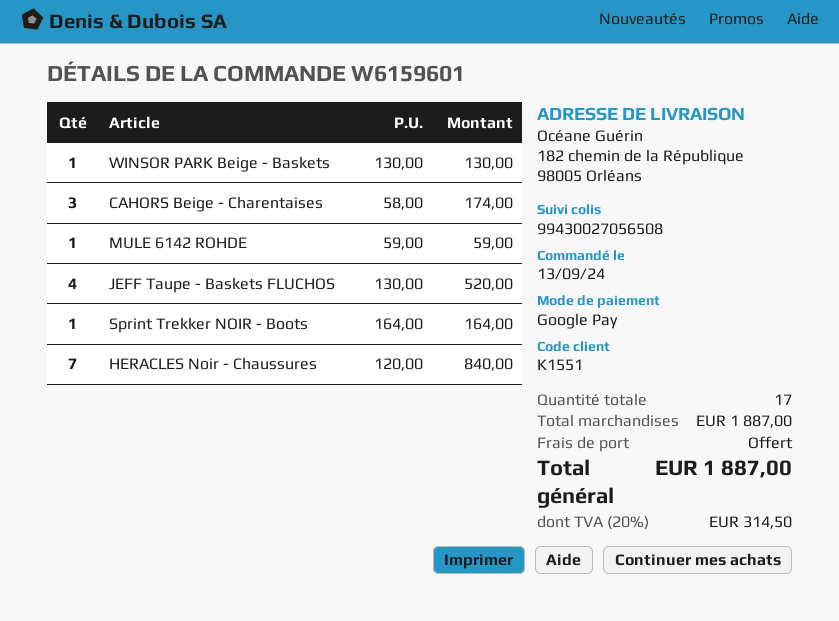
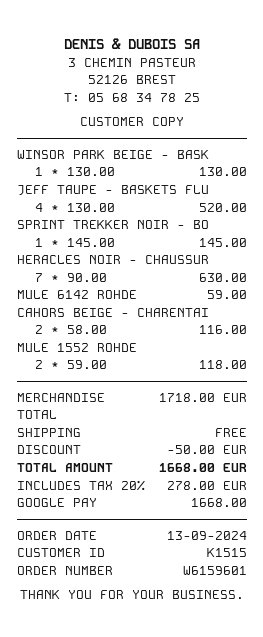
customer number: K1551 -> K1515
CAHORS Beige - Charentaises: 3 x 58.00 = 174.00 -> 2 x 58.00 = 116.00
Sprint Trekker NOIR - Boots: 1 x 164.00 = 164.00 -> 1 x 145.00 = 145.00
HERACLES Noir - Chaussures: 7 x 120.00 = 840.00 -> 7 x 90.00 = 630.00
MULE 1552 ROHDE: none -> 2 x 59.00 = 118.00
subtotal: 1887.00 -> 1718.00
discount: none -> 50.00
tax: 20% = 314.50 -> 20% = 278.00
total: 1887.00 -> 1668.00

